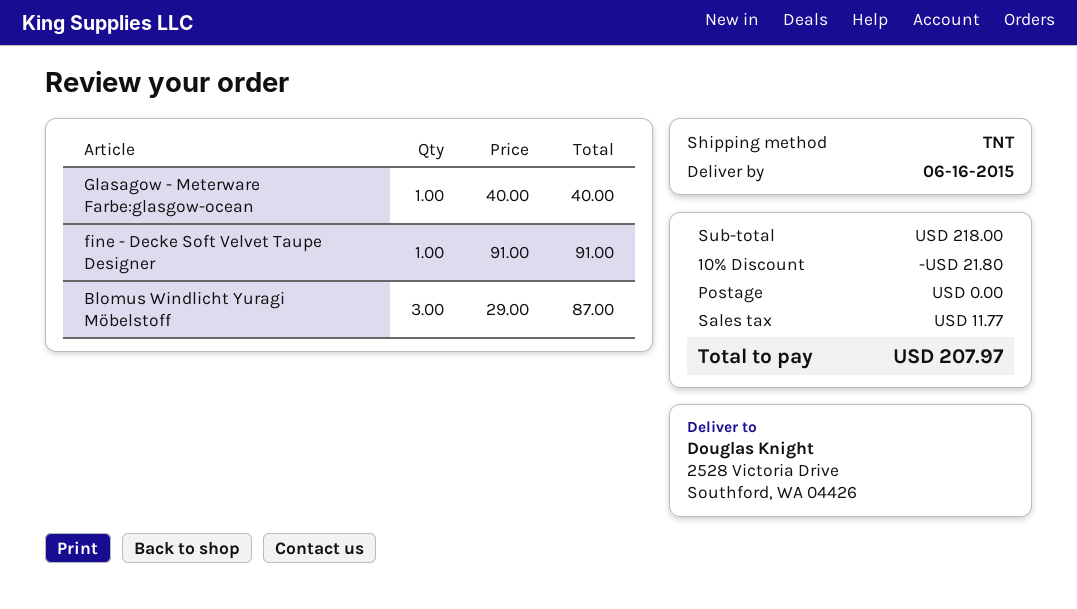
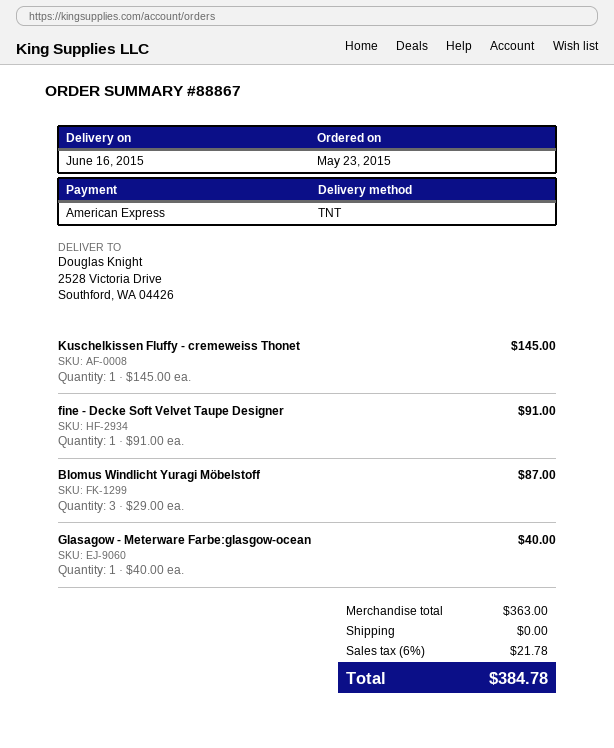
Kuschelkissen Fluffy - cremeweiss Thonet: none -> 1 x 145.00 = 145.00
subtotal: 218.00 -> 363.00
discount: 10% = 21.80 -> none
tax: 11.77 -> 21.78
total: 207.97 -> 384.78

